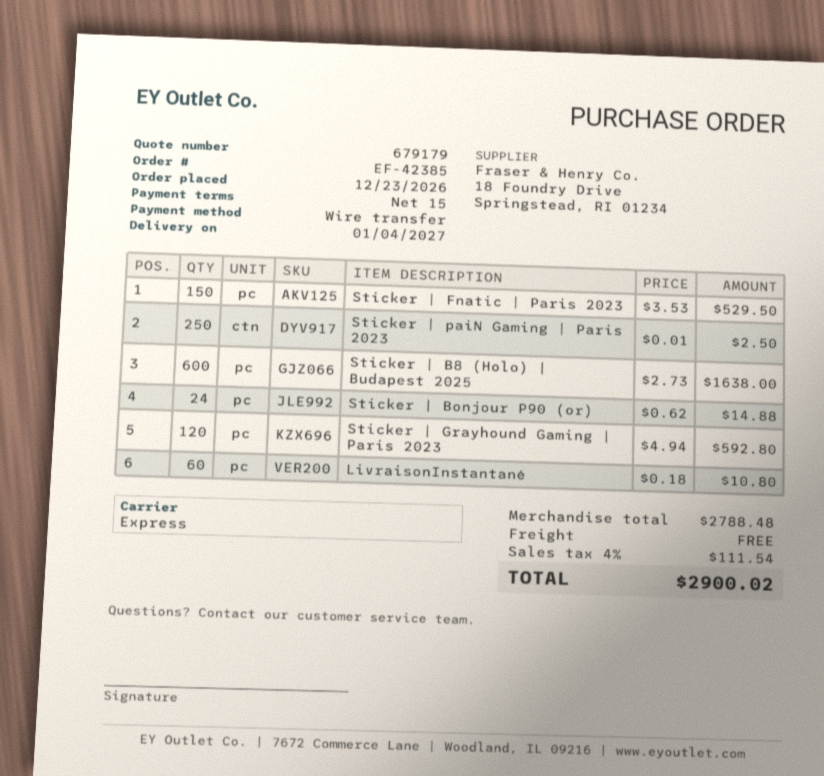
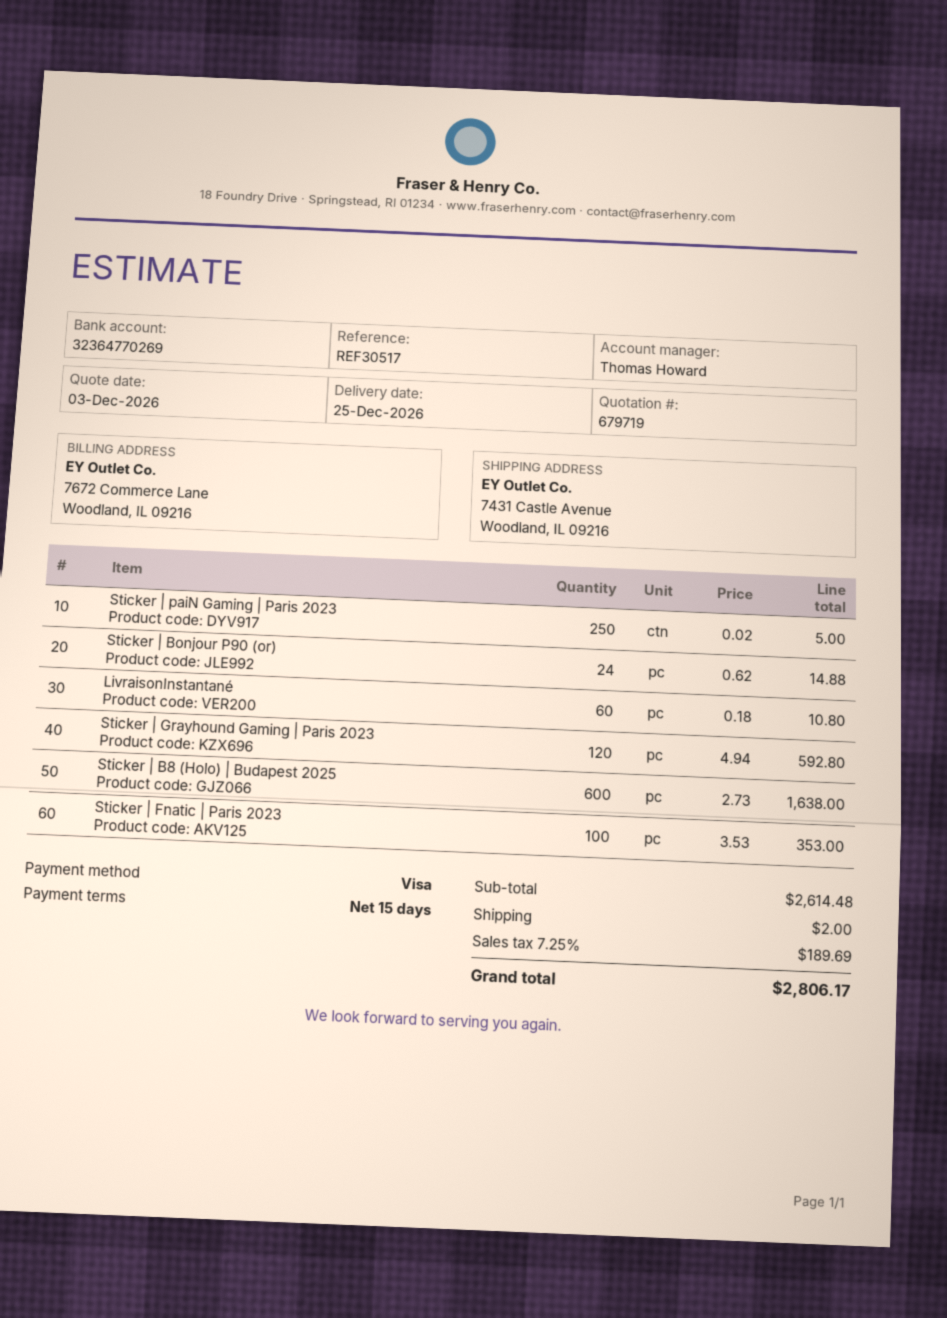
quote number: 679179 -> 679719
delivery date: 2027-01-04 -> 2026-12-25
payment method: bank transfer -> Visa
Sticker | Fnatic | Paris 2023: 150 x 3.53 = 529.50 -> 100 x 3.53 = 353.00
Sticker | paiN Gaming | Paris 2023: 250 x 0.01 = 2.50 -> 250 x 0.02 = 5.00
subtotal: 2788.48 -> 2614.48
shipping: 0.00 -> 2.00
tax: 4% = 111.54 -> 7.25% = 189.69
total: 2900.02 -> 2806.17

